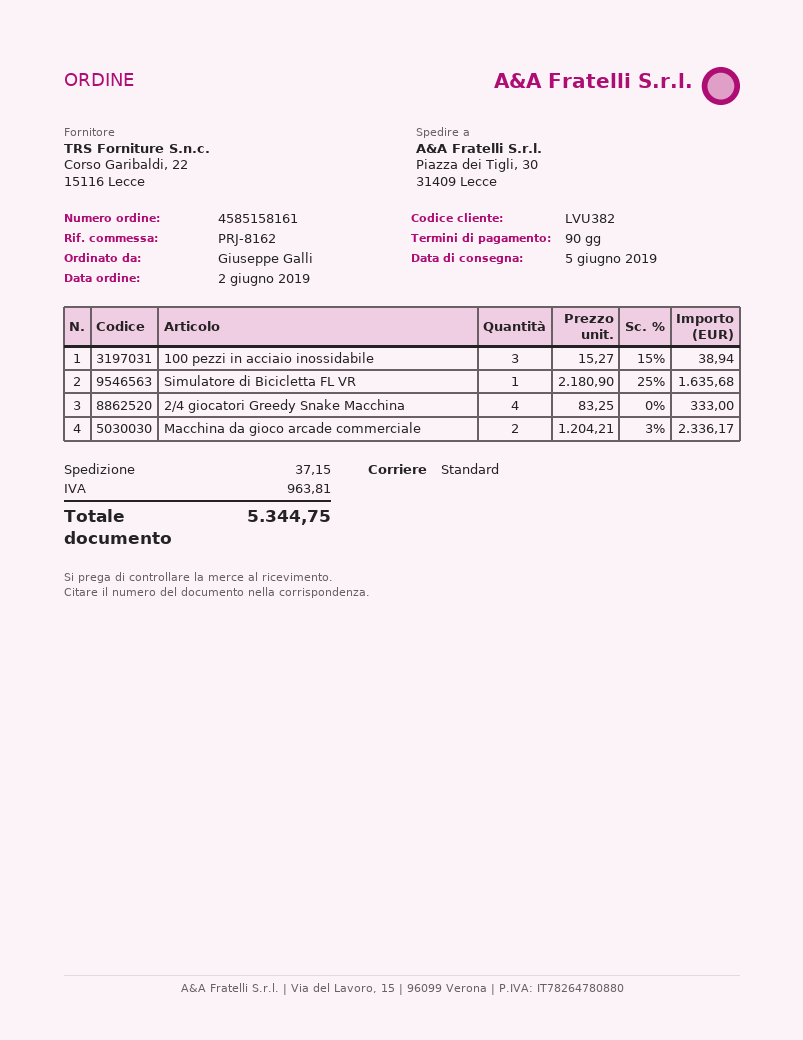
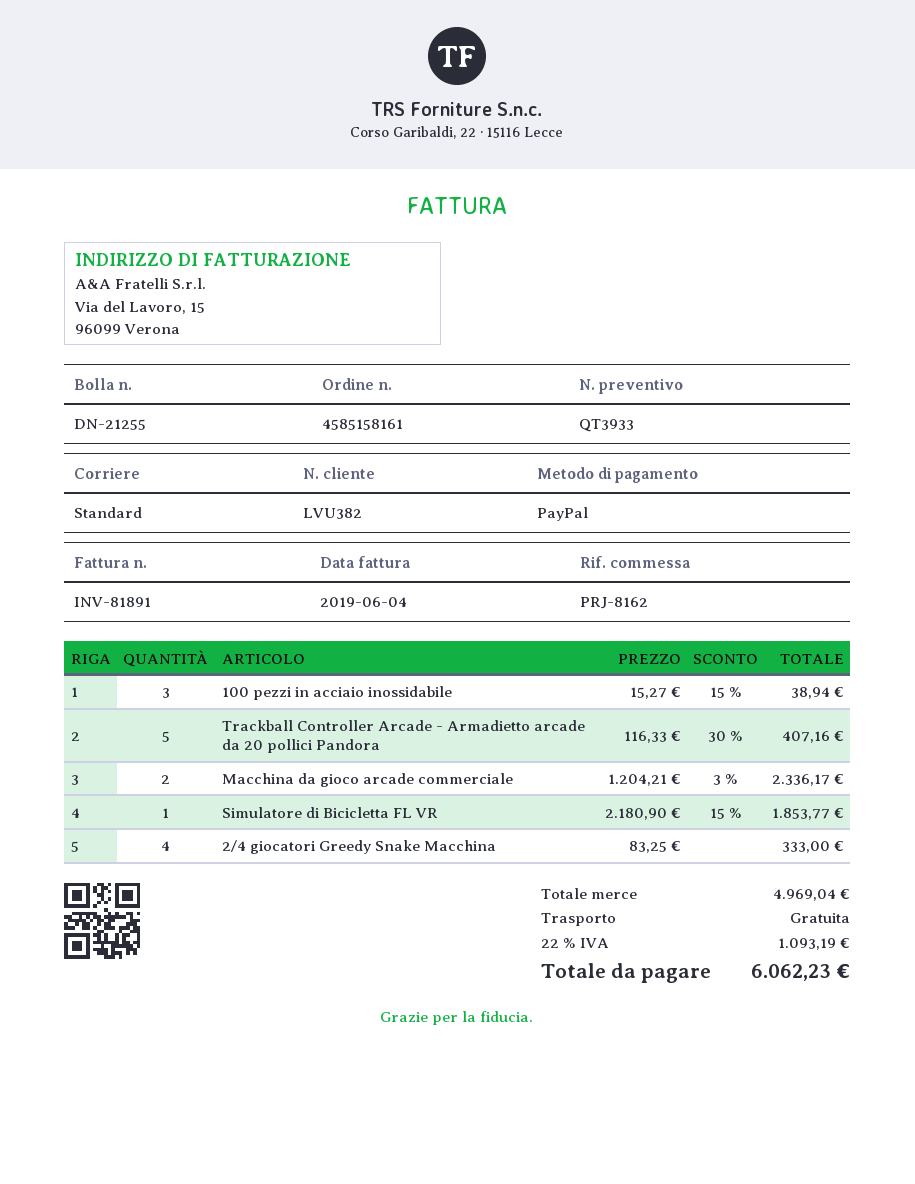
Simulatore di Bicicletta FL VR: 1 x 2180.90 - 25% = 1635.68 -> 1 x 2180.90 - 15% = 1853.77
Trackball Controller Arcade - Armadietto arcade da 20 pollici Pandora: none -> 5 x 116.33 - 30% = 407.16
shipping: 37.15 -> 0.00
tax: 963.81 -> 1093.19
total: 5344.75 -> 6062.23

